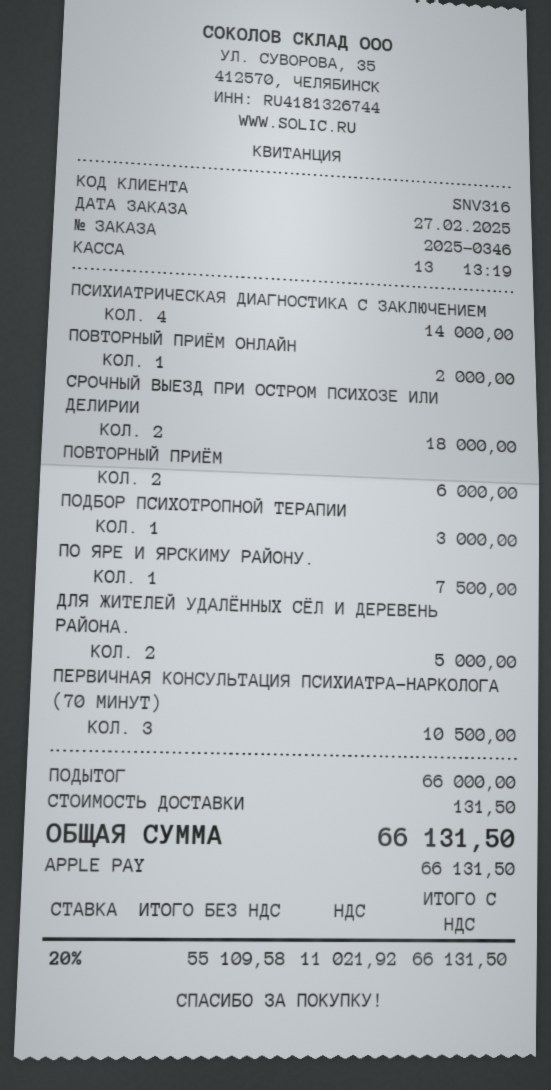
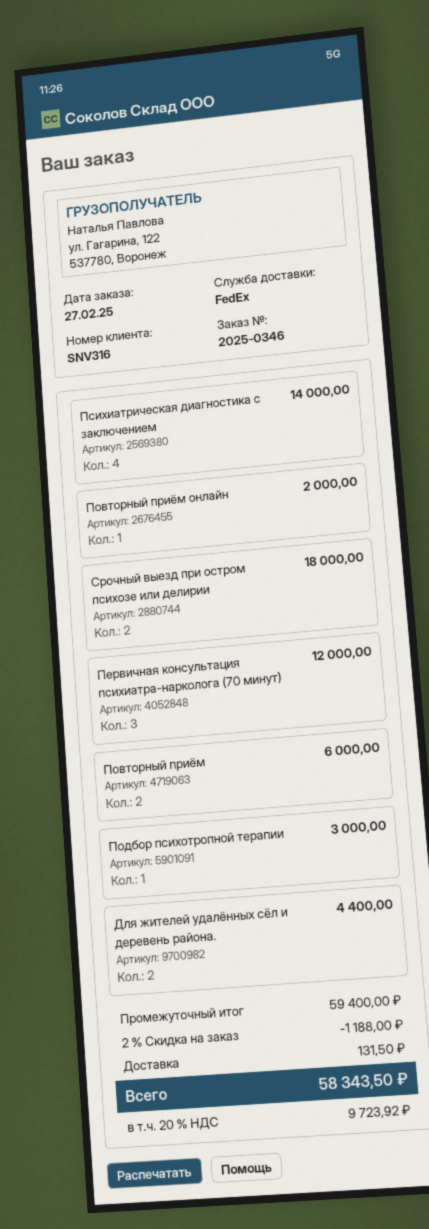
ПО ЯРЕ И ЯРСКИМУ РАЙОНУ.: 1 for 7500.00 -> none
ДЛЯ ЖИТЕЛЕЙ УДАЛЁННЫХ СЁЛ И ДЕРЕВЕНЬ РАЙОНА.: 2 for 5000.00 -> 2 for 4400.00
ПЕРВИЧНАЯ КОНСУЛЬТАЦИЯ ПСИХИАТРА-НАРКОЛОГА (70 МИНУТ): 3 for 10500.00 -> 3 for 12000.00
subtotal: 66000.00 -> 59400.00
discount: none -> 2% = 1188.00
tax: 20% = 11021.92 -> 20% = 9723.92
total: 66131.50 -> 58343.50

